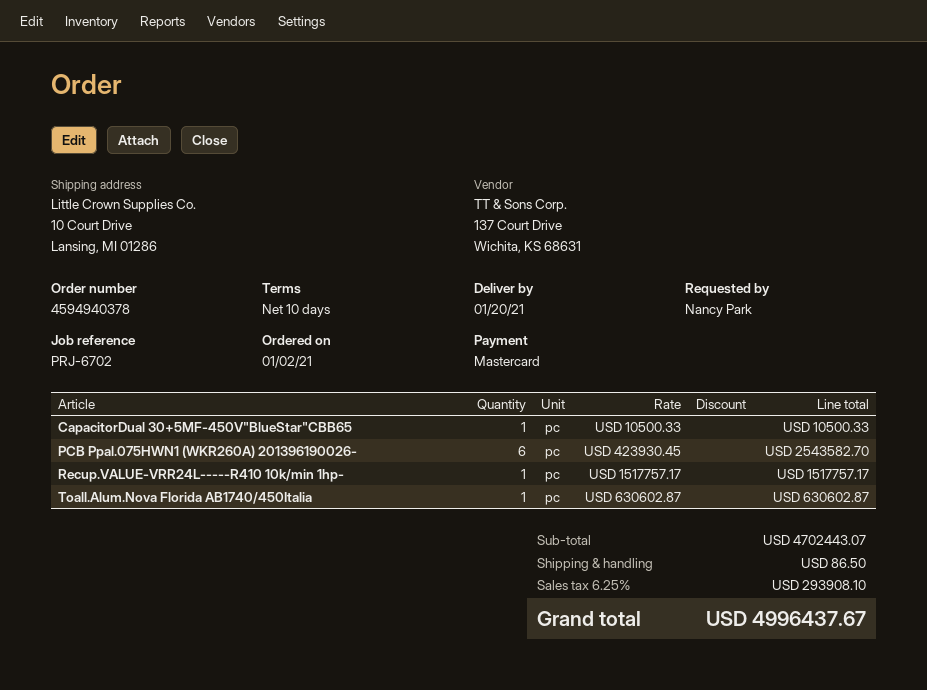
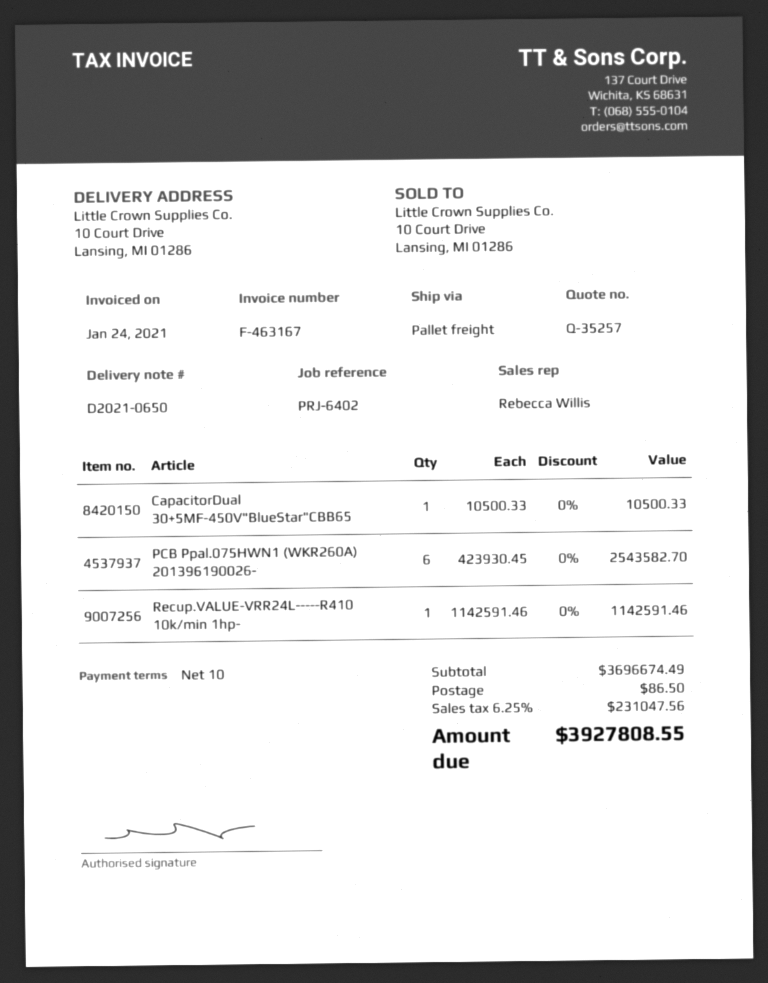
reference: PRJ-6702 -> PRJ-6402
Recup.VALUE-VRR24L-----R410 10k/min 1hp-: 1 x 1517757.17 = 1517757.17 -> 1 x 1142591.46 = 1142591.46
Toall.Alum.Nova Florida AB1740/450Italia: 1 x 630602.87 = 630602.87 -> none
subtotal: 4702443.07 -> 3696674.49
tax: 6.25% = 293908.10 -> 6.25% = 231047.56
total: 4996437.67 -> 3927808.55

